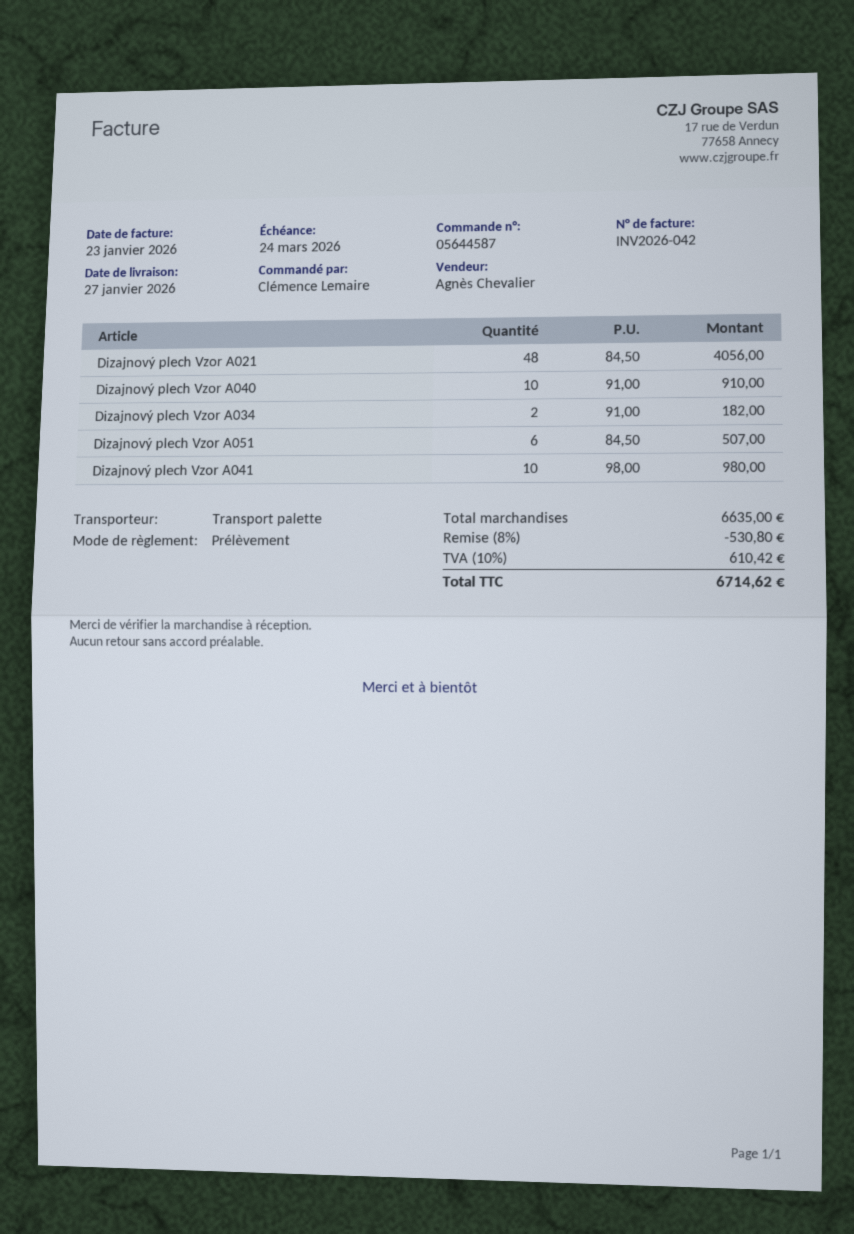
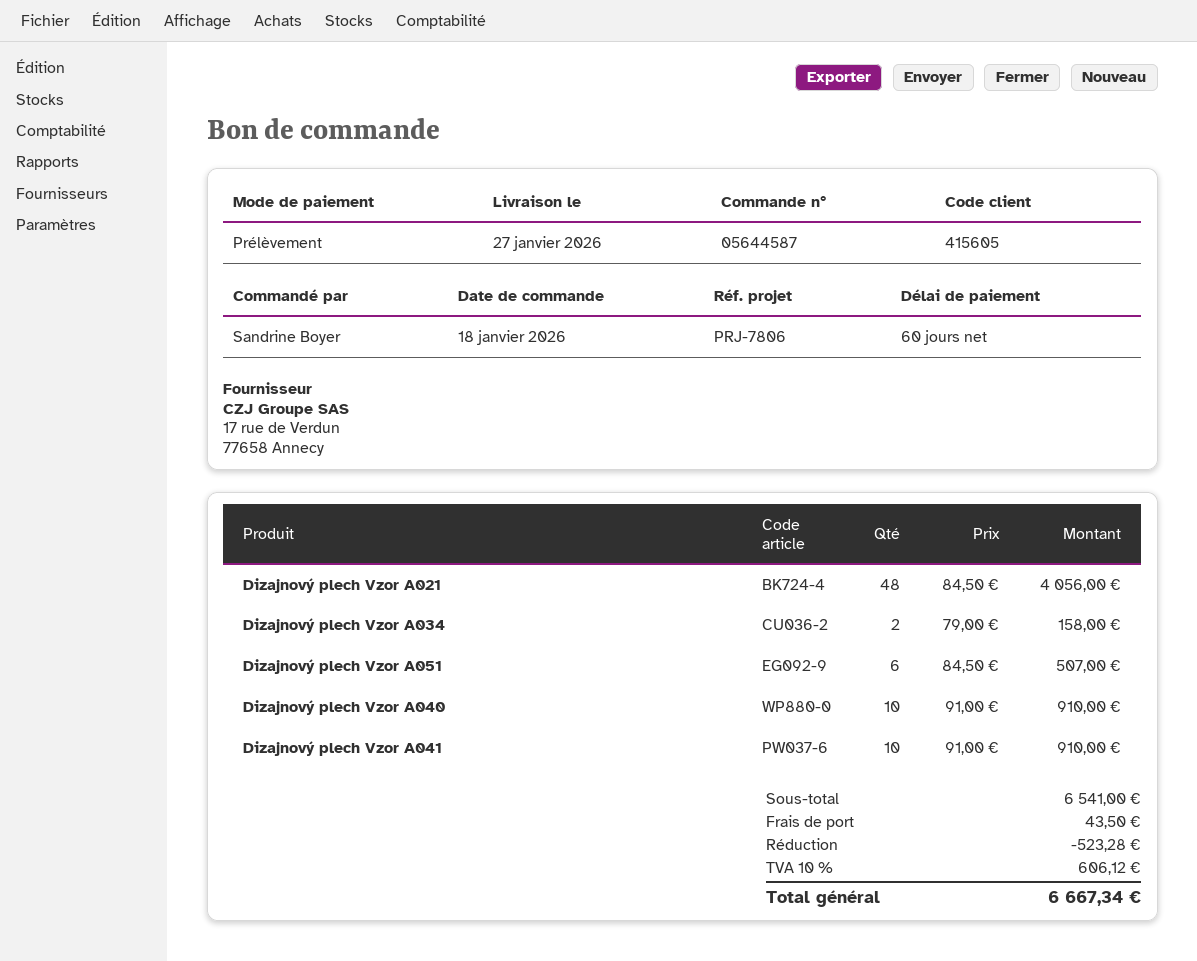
ordered by: Clémence Lemaire -> Sandrine Boyer
Dizajnový plech Vzor A034: 2 x 91.00 = 182.00 -> 2 x 79.00 = 158.00
Dizajnový plech Vzor A041: 10 x 98.00 = 980.00 -> 10 x 91.00 = 910.00
subtotal: 6635.00 -> 6541.00
discount: 530.80 -> 523.28
shipping: none -> 43.50
tax: 10% = 610.42 -> 10% = 606.12
total: 6714.62 -> 6667.34

